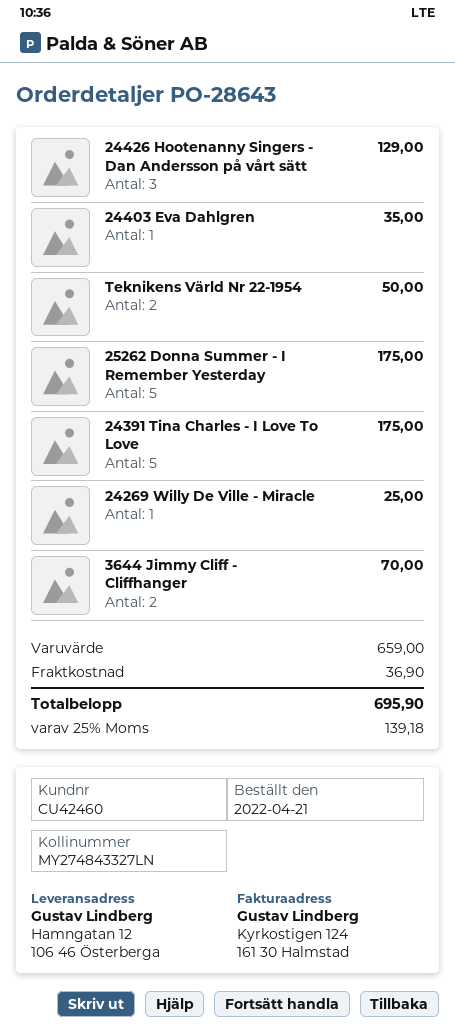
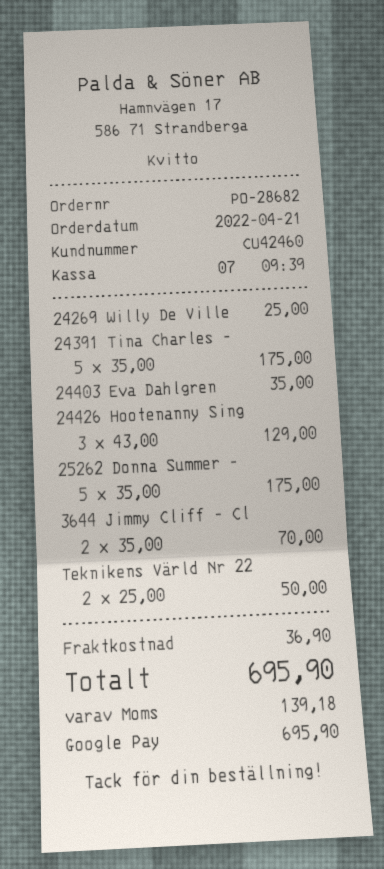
order number: PO-28643 -> PO-28682

